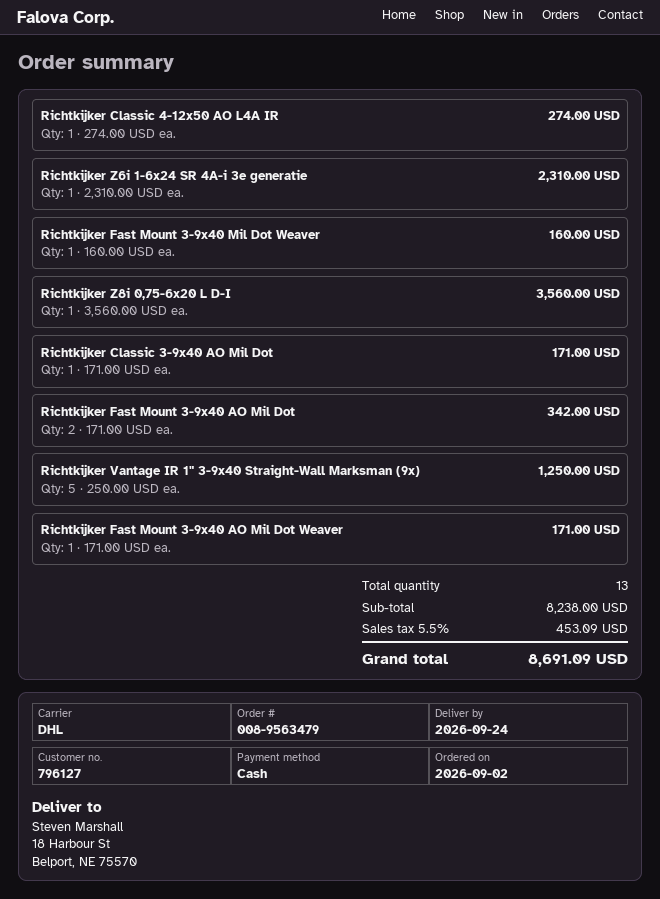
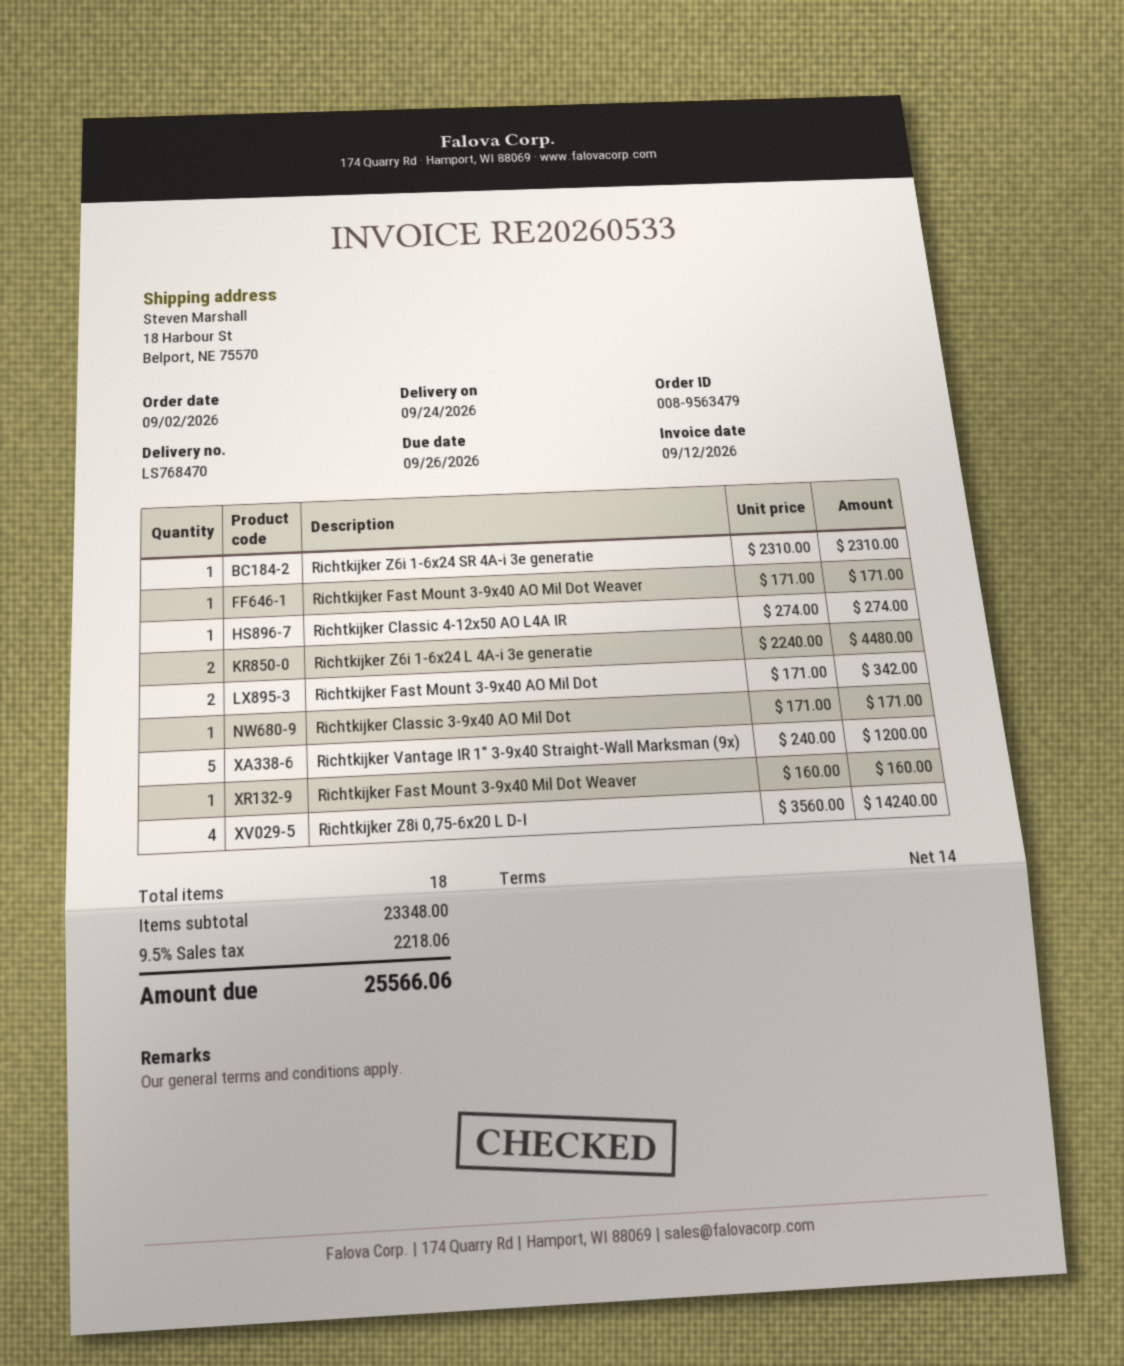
Richtkijker Z8i 0,75-6x20 L D-I: 1 x 3560.00 = 3560.00 -> 4 x 3560.00 = 14240.00
Richtkijker Vantage IR 1" 3-9x40 Straight-Wall Marksman (9x): 5 x 250.00 = 1250.00 -> 5 x 240.00 = 1200.00
Richtkijker Z6i 1-6x24 L 4A-i 3e generatie: none -> 2 x 2240.00 = 4480.00
total quantity: 13 -> 18
subtotal: 8238.00 -> 23348.00
tax: 5.5% = 453.09 -> 9.5% = 2218.06
total: 8691.09 -> 25566.06

